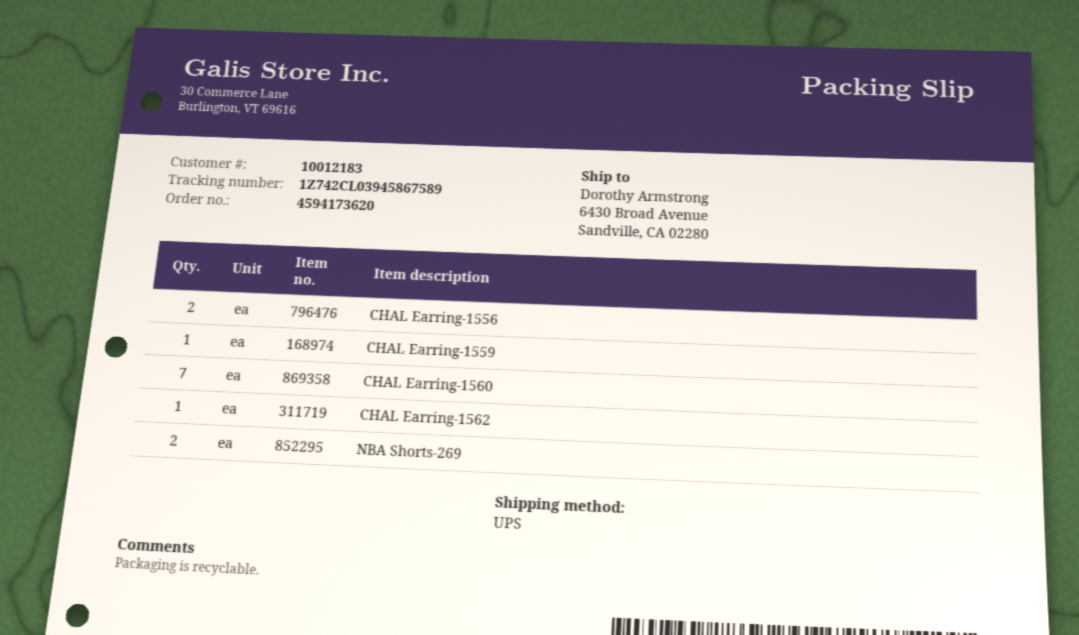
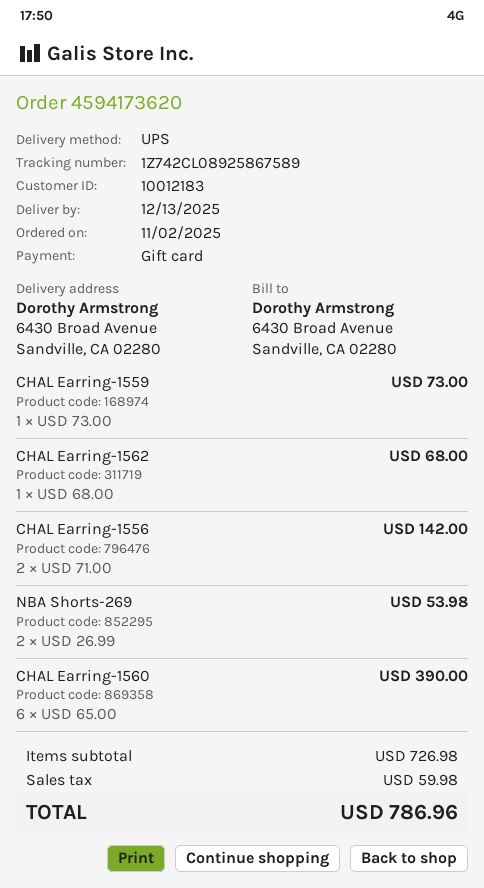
tracking number: 1Z742CL03945867589 -> 1Z742CL08925867589
CHAL Earring-1560: 7 -> 6

